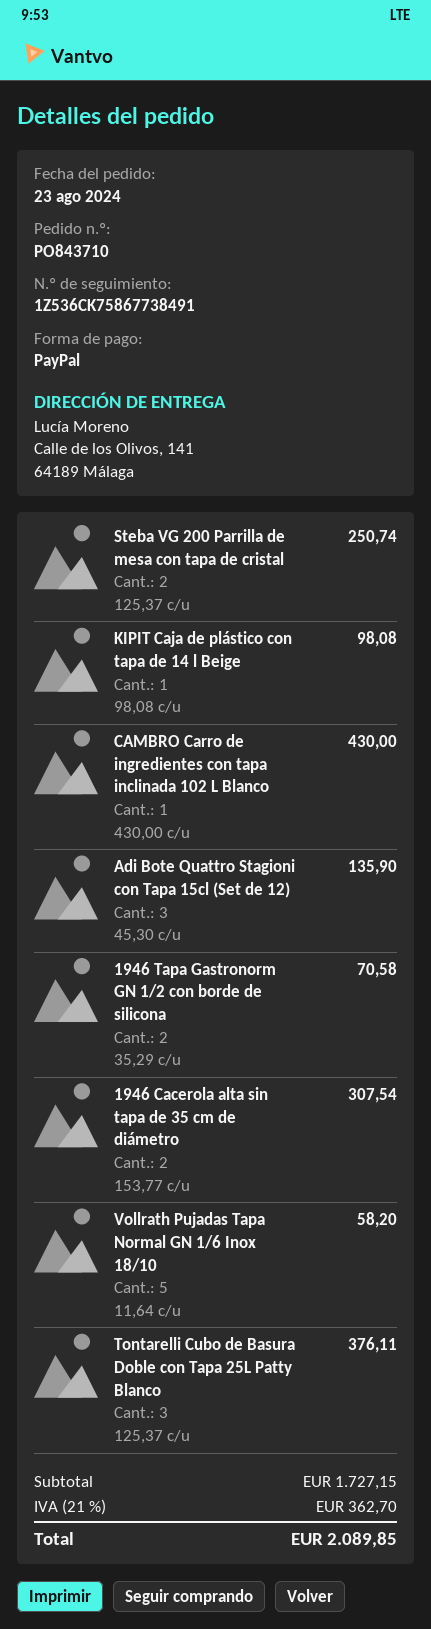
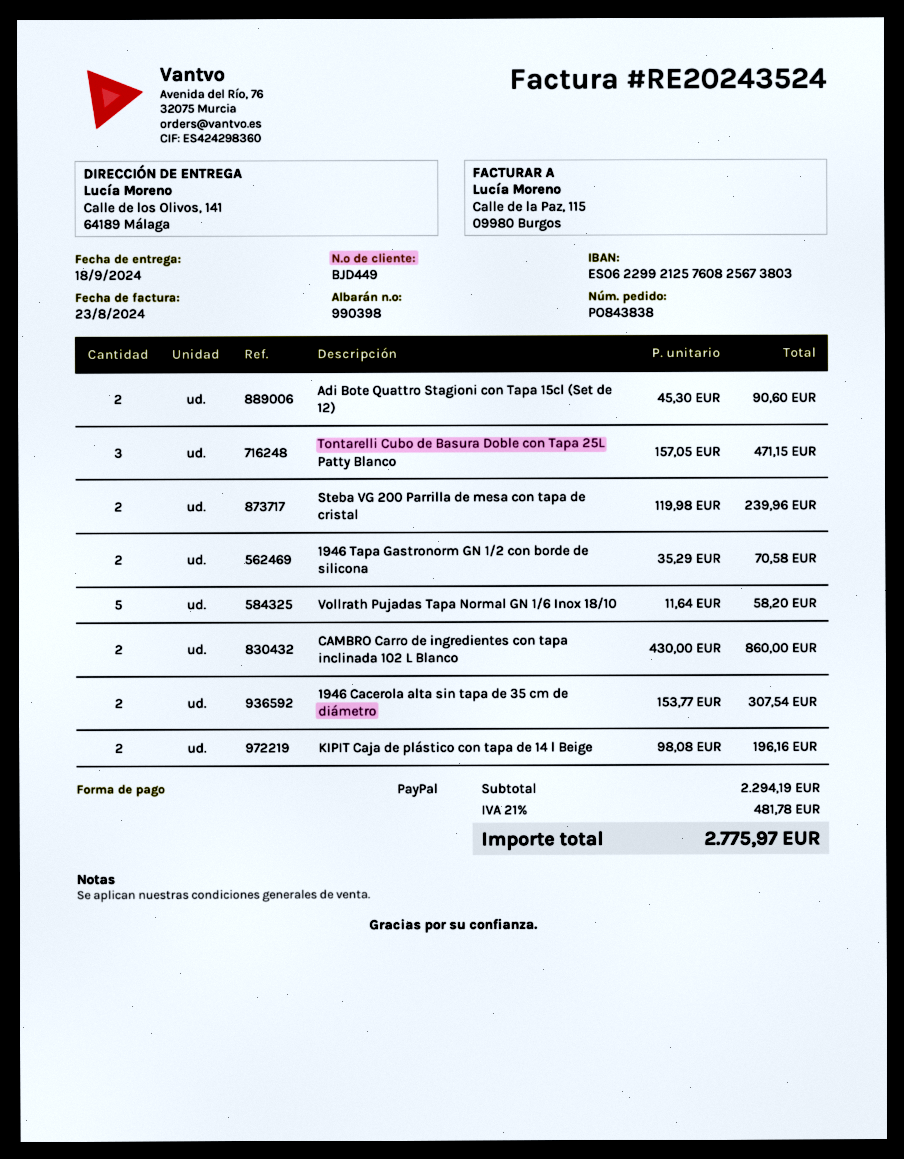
order number: PO843710 -> PO843838
Steba VG 200 Parrilla de mesa con tapa de cristal: 2 x 125.37 = 250.74 -> 2 x 119.98 = 239.96
KIPIT Caja de plástico con tapa de 14 l Beige: 1 x 98.08 = 98.08 -> 2 x 98.08 = 196.16
CAMBRO Carro de ingredientes con tapa inclinada 102 L Blanco: 1 x 430.00 = 430.00 -> 2 x 430.00 = 860.00
Adi Bote Quattro Stagioni con Tapa 15cl (Set de 12): 3 x 45.30 = 135.90 -> 2 x 45.30 = 90.60
Tontarelli Cubo de Basura Doble con Tapa 25L Patty Blanco: 3 x 125.37 = 376.11 -> 3 x 157.05 = 471.15
subtotal: 1727.15 -> 2294.19
tax: 21% = 362.70 -> 21% = 481.78
total: 2089.85 -> 2775.97

